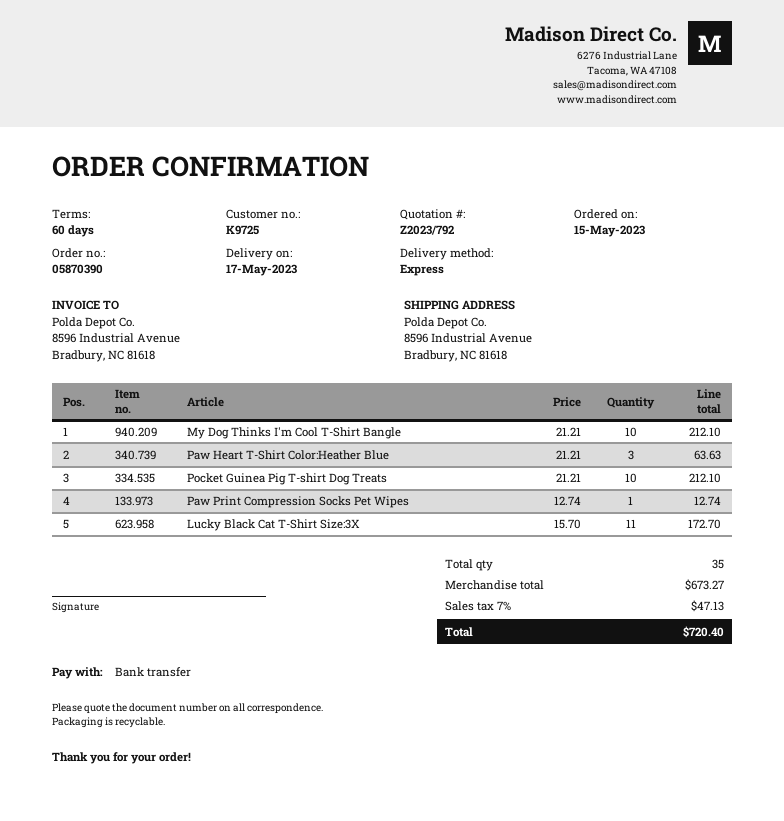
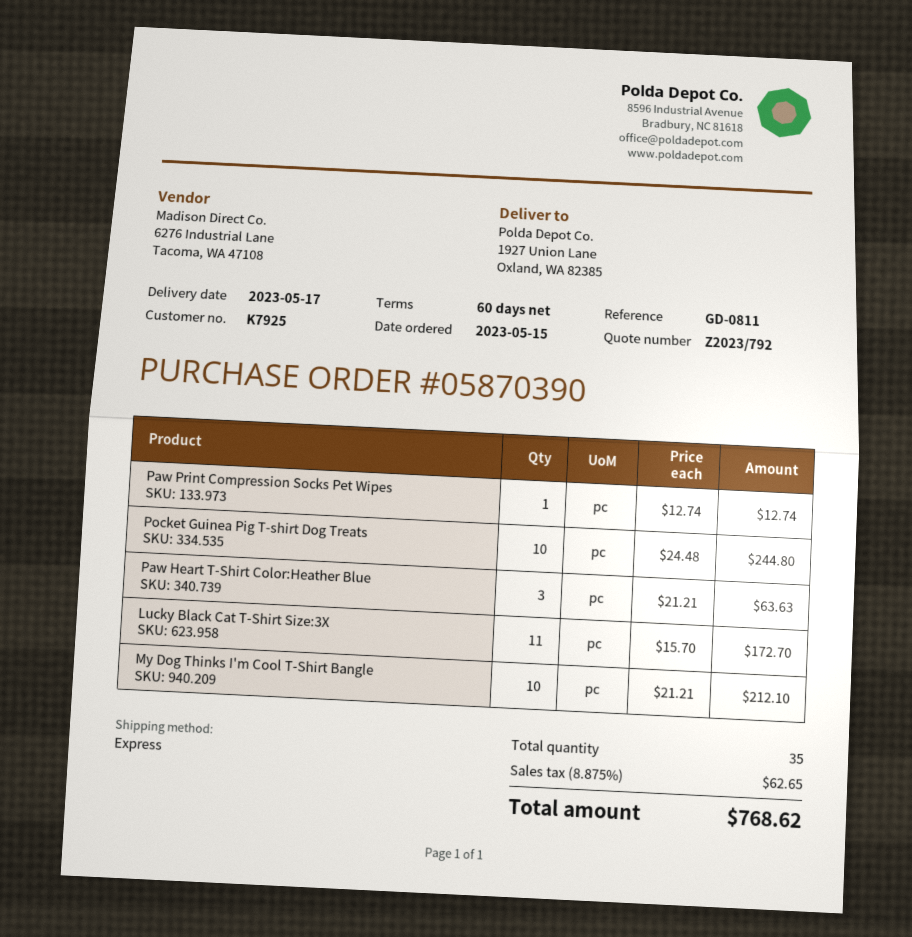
customer number: K9725 -> K7925
ship to: 8596 Industrial Avenue, Bradbury, NC 81618 -> 1927 Union Lane, Oxland, WA 82385
Pocket Guinea Pig T-shirt Dog Treats: 10 x 21.21 = 212.10 -> 10 x 24.48 = 244.80
tax: 7% = 47.13 -> 8.875% = 62.65
total: 720.40 -> 768.62

